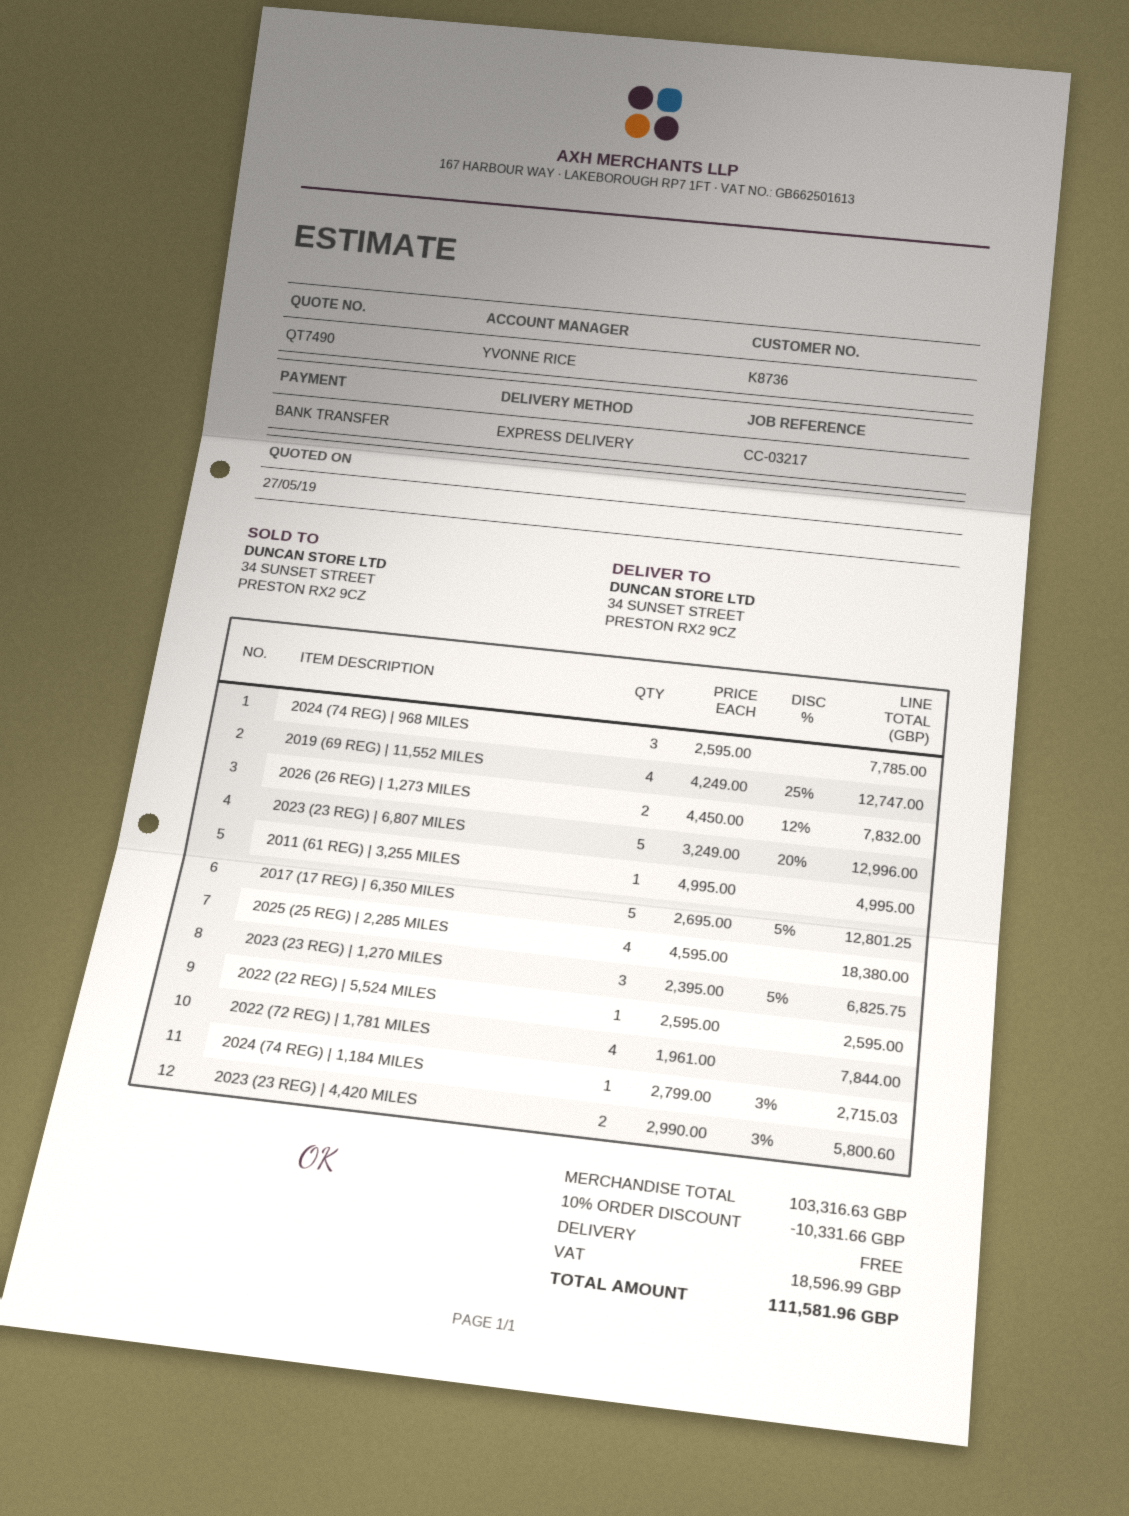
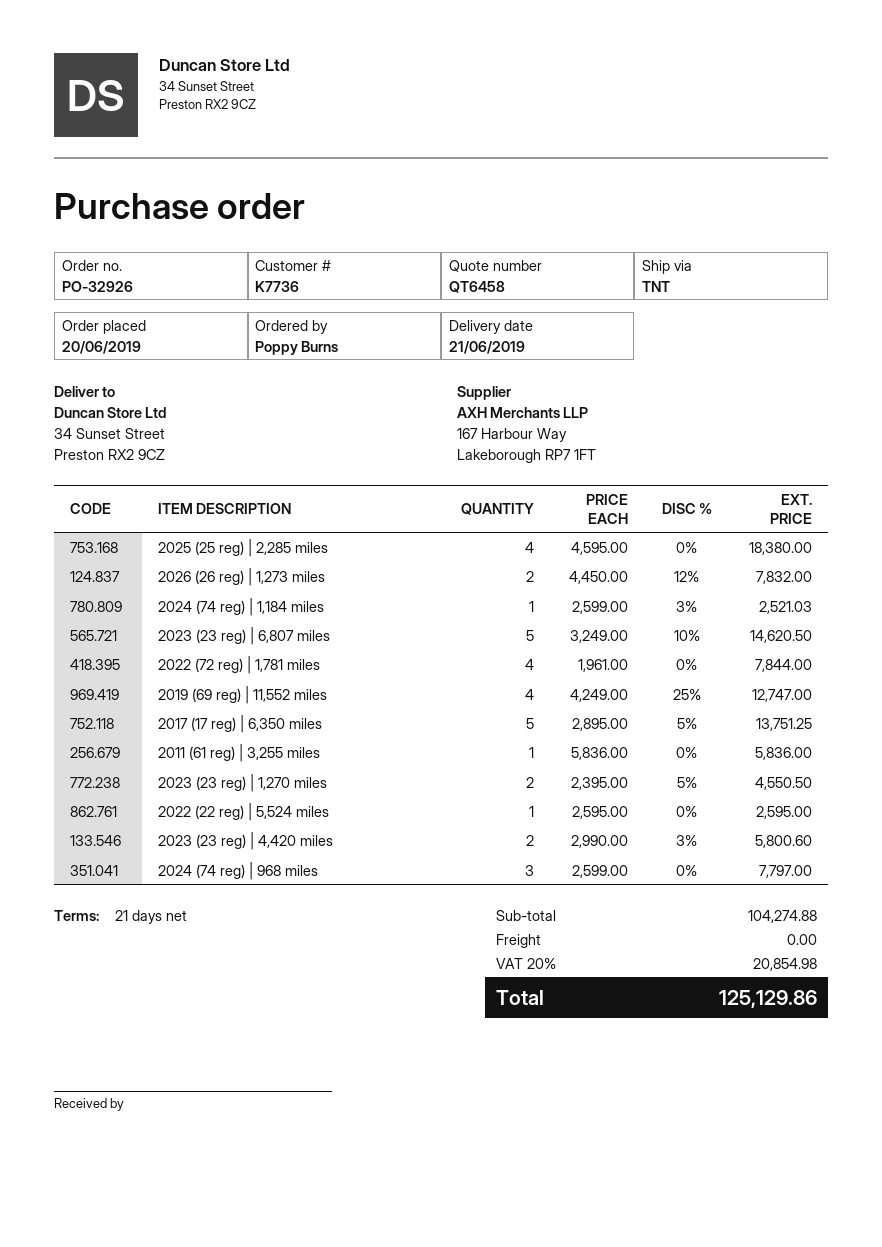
quote number: QT7490 -> QT6458
customer number: K8736 -> K7736
shipping method: express -> TNT
2024 (74 REG) | 968 MILES: 3 x 2595.00 = 7785.00 -> 3 x 2599.00 = 7797.00
2023 (23 REG) | 6,807 MILES: 5 x 3249.00 - 20% = 12996.00 -> 5 x 3249.00 - 10% = 14620.50
2011 (61 REG) | 3,255 MILES: 1 x 4995.00 = 4995.00 -> 1 x 5836.00 = 5836.00
2017 (17 REG) | 6,350 MILES: 5 x 2695.00 - 5% = 12801.25 -> 5 x 2895.00 - 5% = 13751.25
2023 (23 REG) | 1,270 MILES: 3 x 2395.00 - 5% = 6825.75 -> 2 x 2395.00 - 5% = 4550.50
2024 (74 REG) | 1,184 MILES: 1 x 2799.00 - 3% = 2715.03 -> 1 x 2599.00 - 3% = 2521.03
subtotal: 103316.63 -> 104274.88
discount: 10% = 10331.66 -> none
tax: 18596.99 -> 20854.98
total: 111581.96 -> 125129.86

